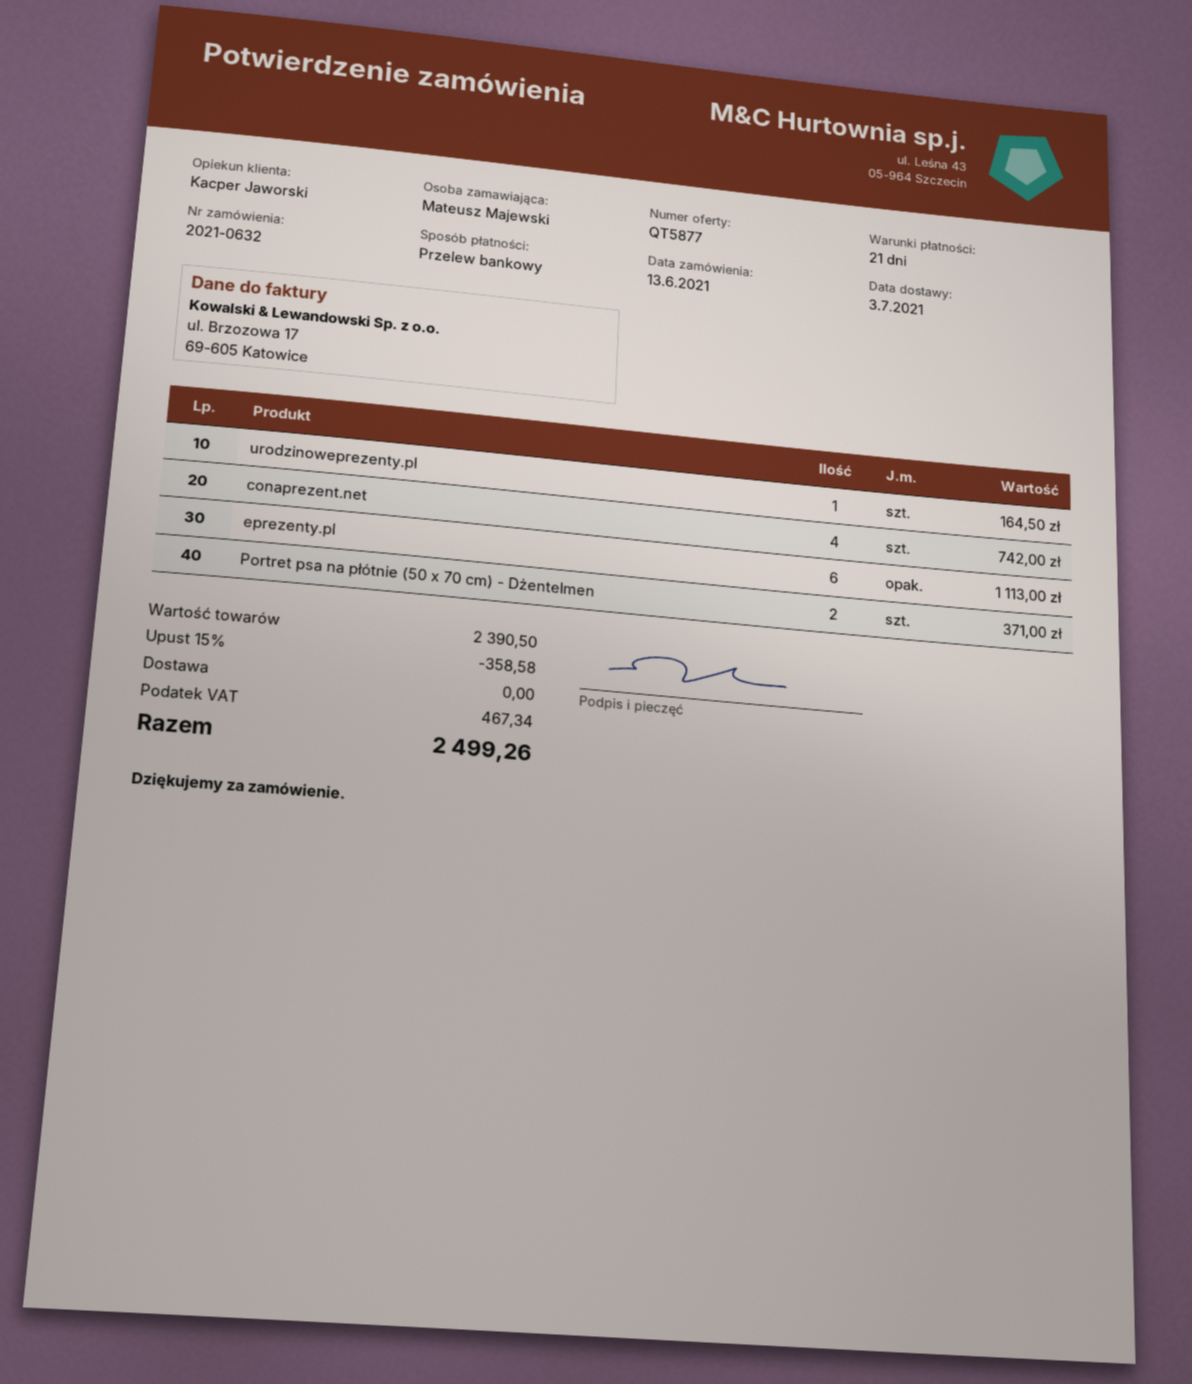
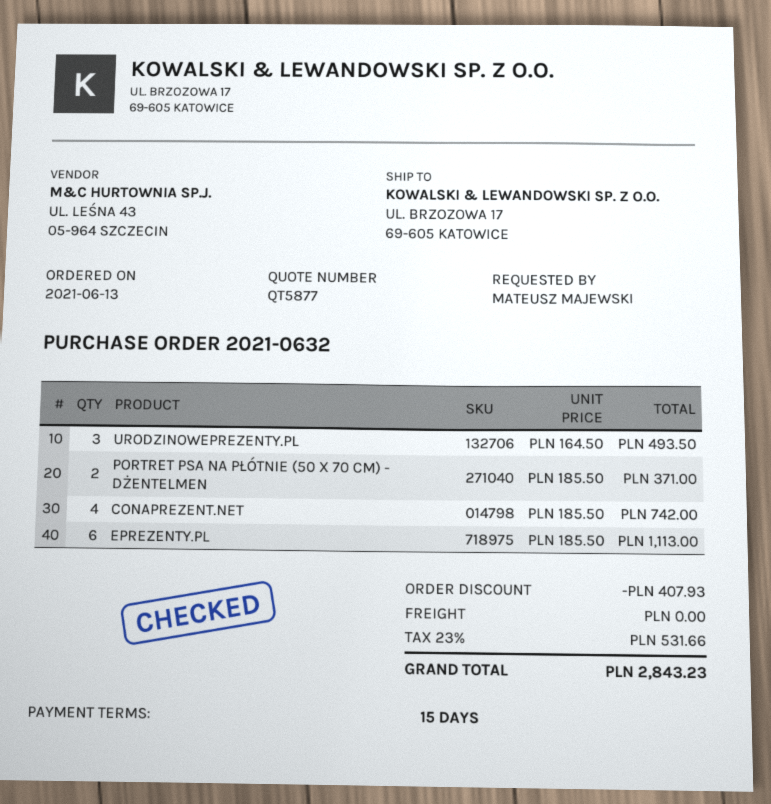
payment terms: 21 days -> 15 days
urodzinoweprezenty.pl: 1 for 164.50 -> 3 for 493.50
discount: 358.58 -> 407.93
tax: 467.34 -> 531.66
total: 2499.26 -> 2843.23

